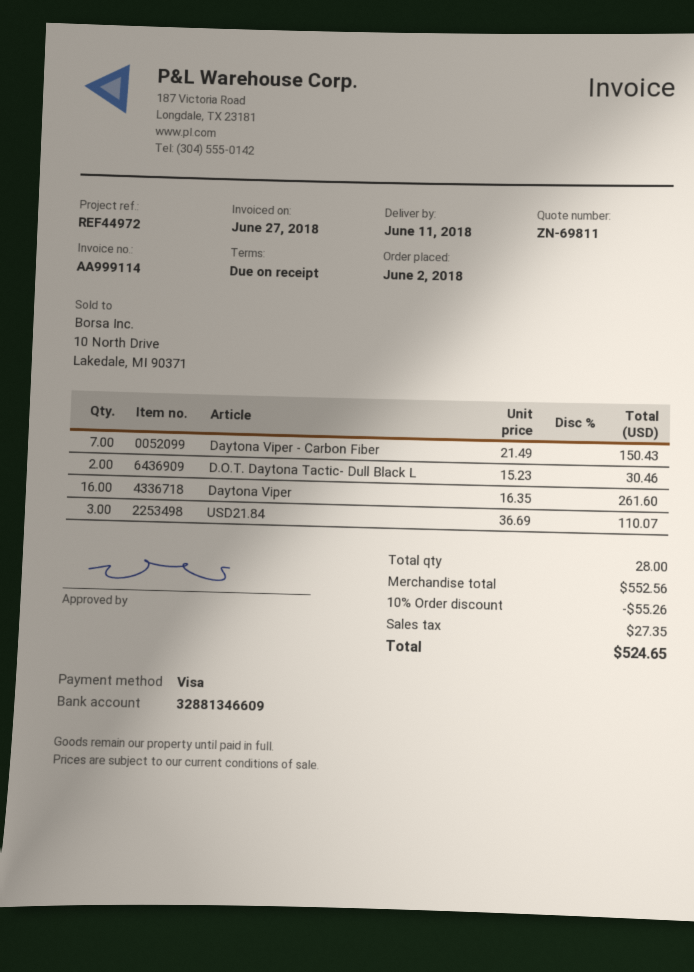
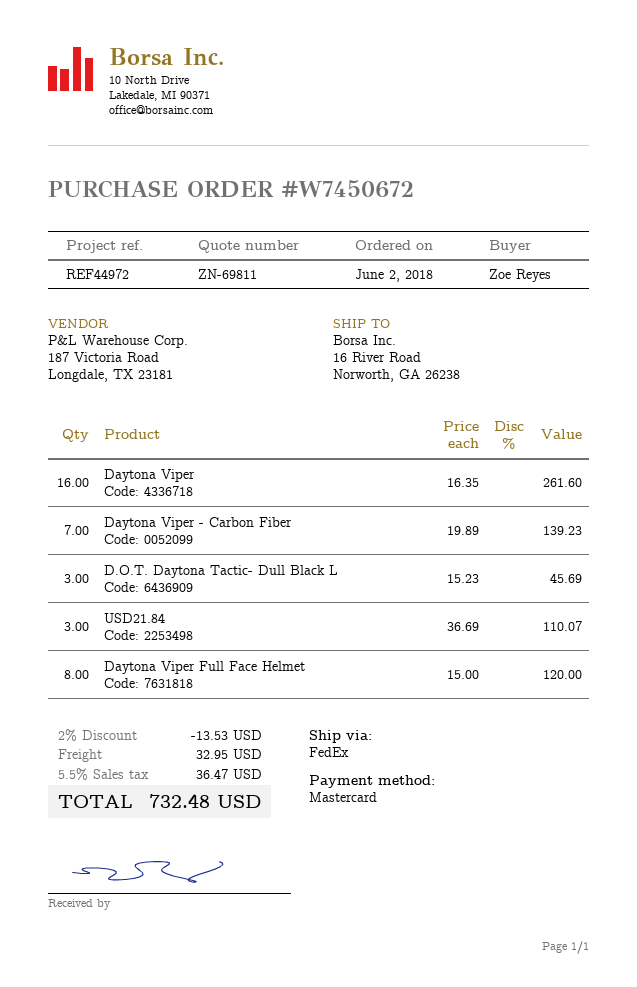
payment method: Visa -> Mastercard
Daytona Viper - Carbon Fiber: 7 x 21.49 = 150.43 -> 7 x 19.89 = 139.23
D.O.T. Daytona Tactic- Dull Black L: 2 x 15.23 = 30.46 -> 3 x 15.23 = 45.69
Daytona Viper Full Face Helmet: none -> 8 x 15.00 = 120.00
discount: 10% = 55.26 -> 2% = 13.53
shipping: none -> 32.95
tax: 27.35 -> 36.47
total: 524.65 -> 732.48

